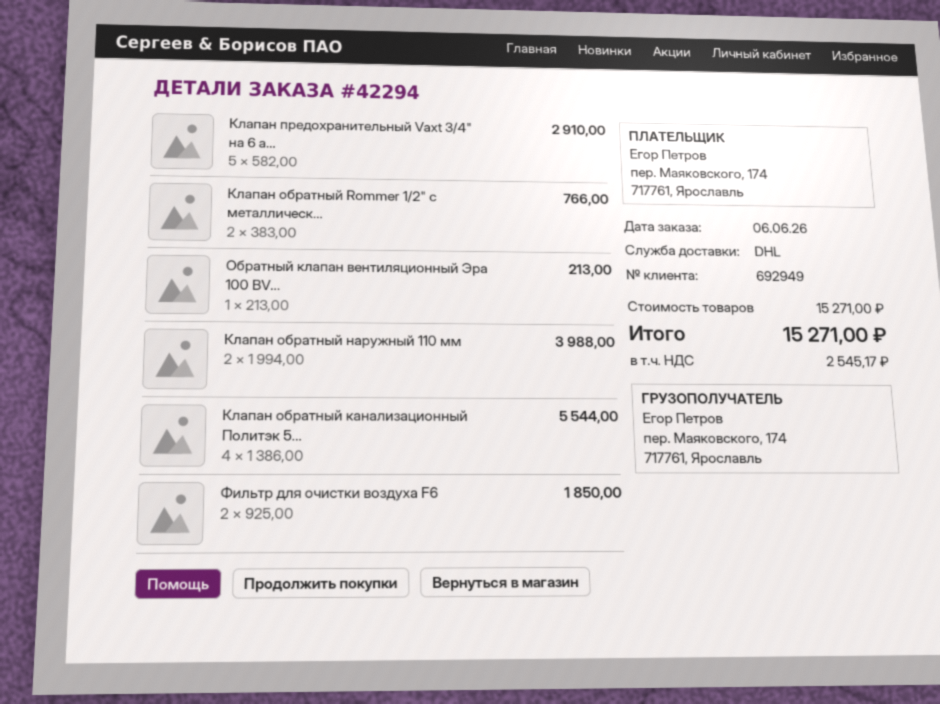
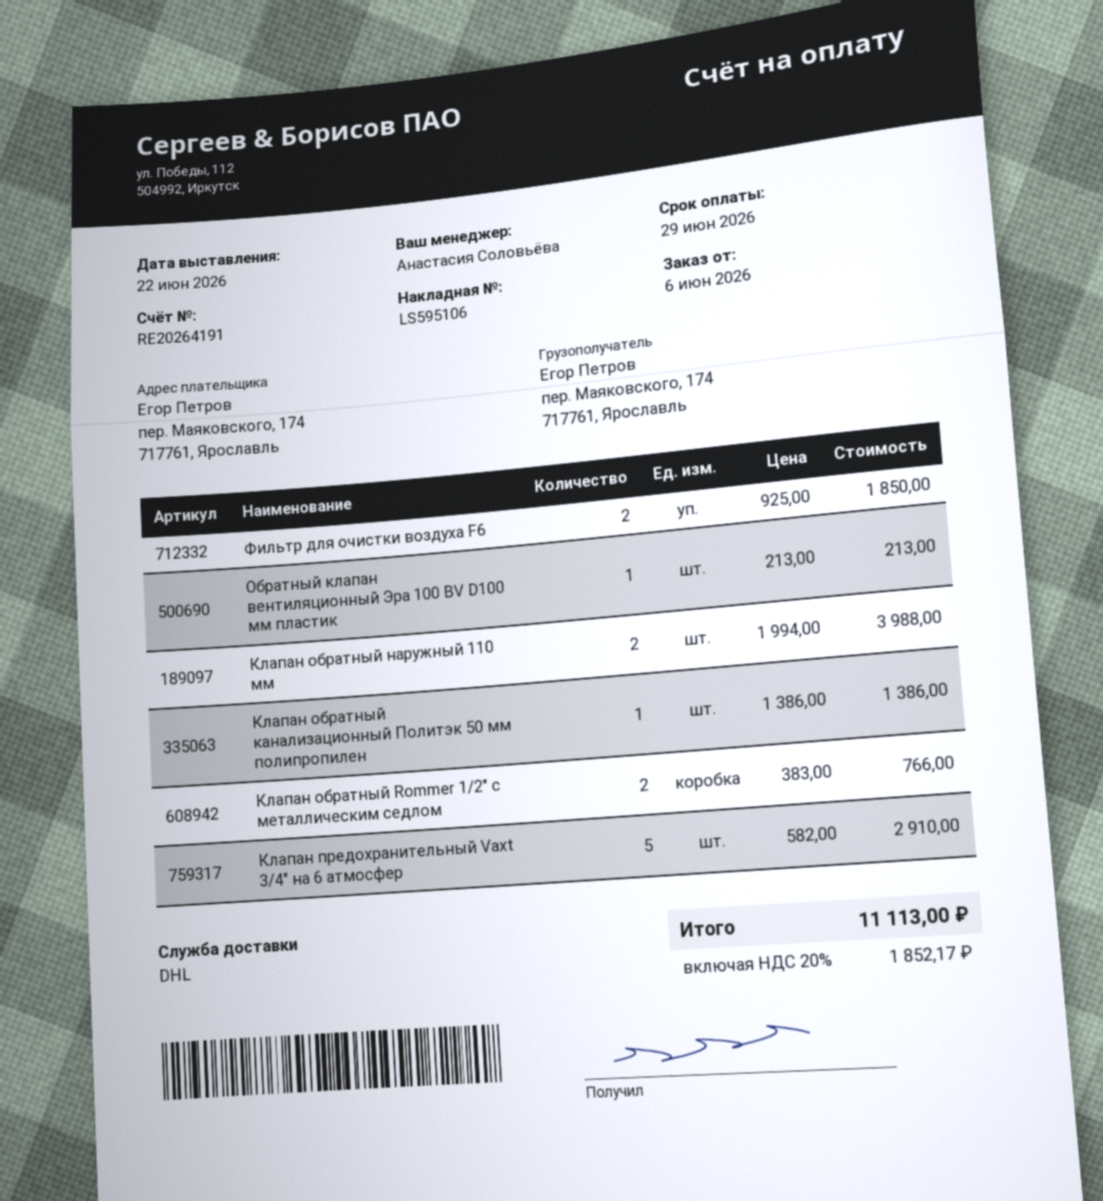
Клапан обратный канализационный Политэк 5...: 4 x 1386.00 = 5544.00 -> 1 x 1386.00 = 1386.00
tax: 2545.17 -> 1852.17
total: 15271.00 -> 11113.00

